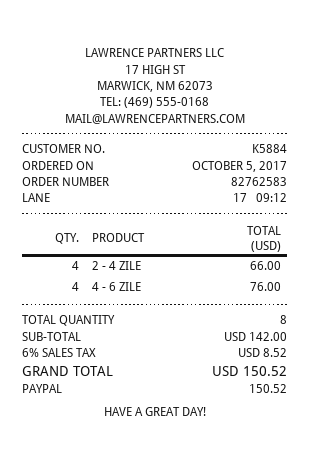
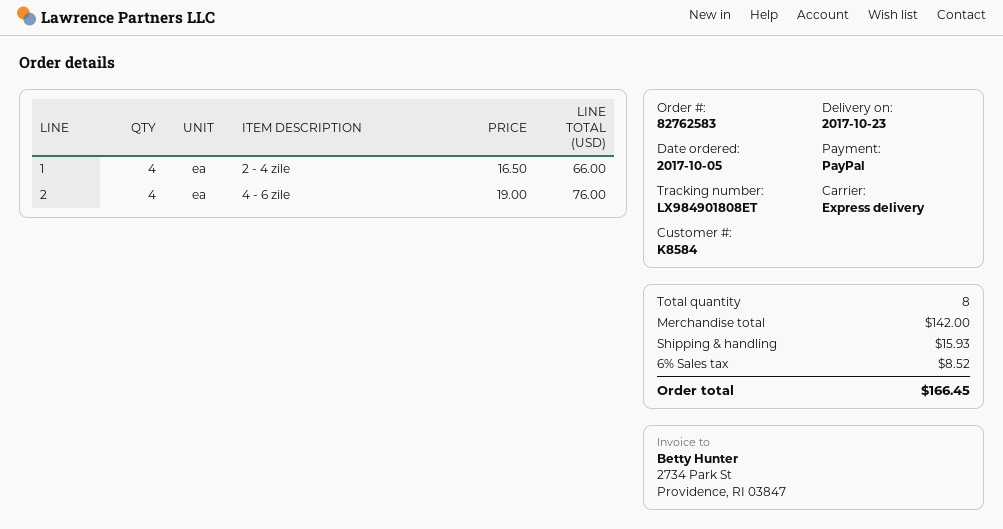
customer number: K5884 -> K8584
shipping: none -> 15.93
total: 150.52 -> 166.45

